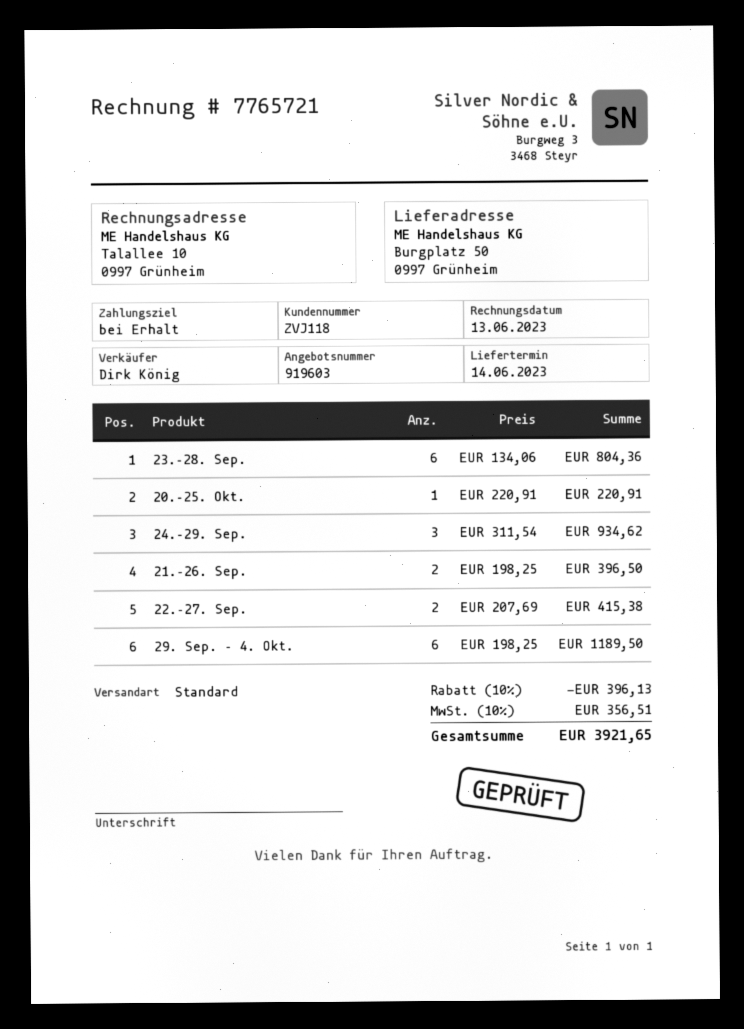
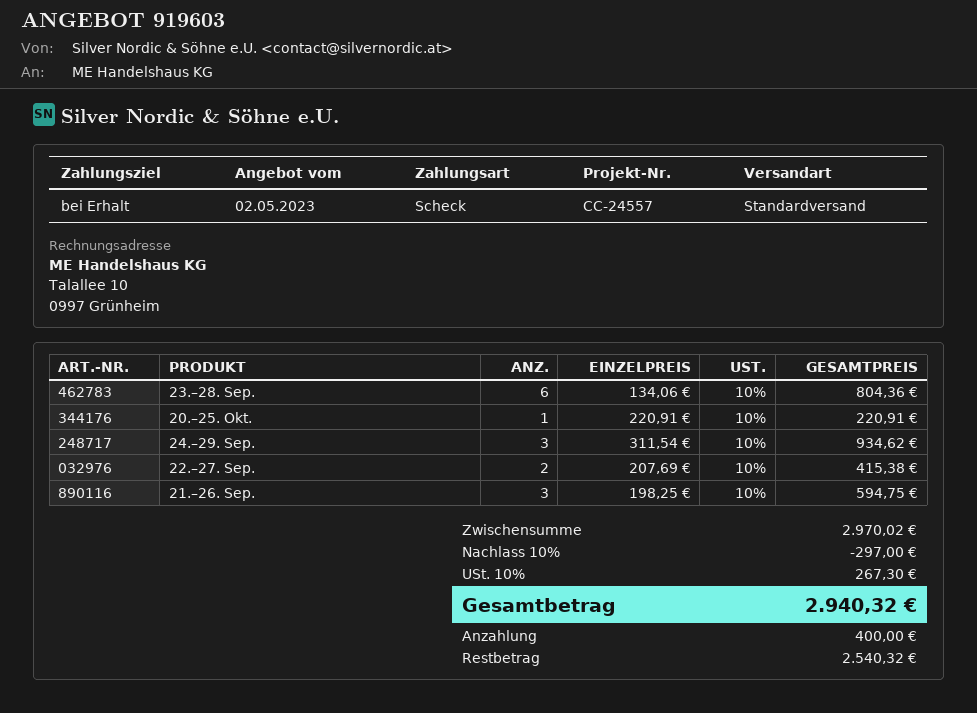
21.–26. Sep.: 2 x 198.25 = 396.50 -> 3 x 198.25 = 594.75
29. Sep. – 4. Okt.: 6 x 198.25 = 1189.50 -> none
discount: 10% = 396.13 -> 10% = 297.00
tax: 10% = 356.51 -> 10% = 267.30
total: 3921.65 -> 2940.32

